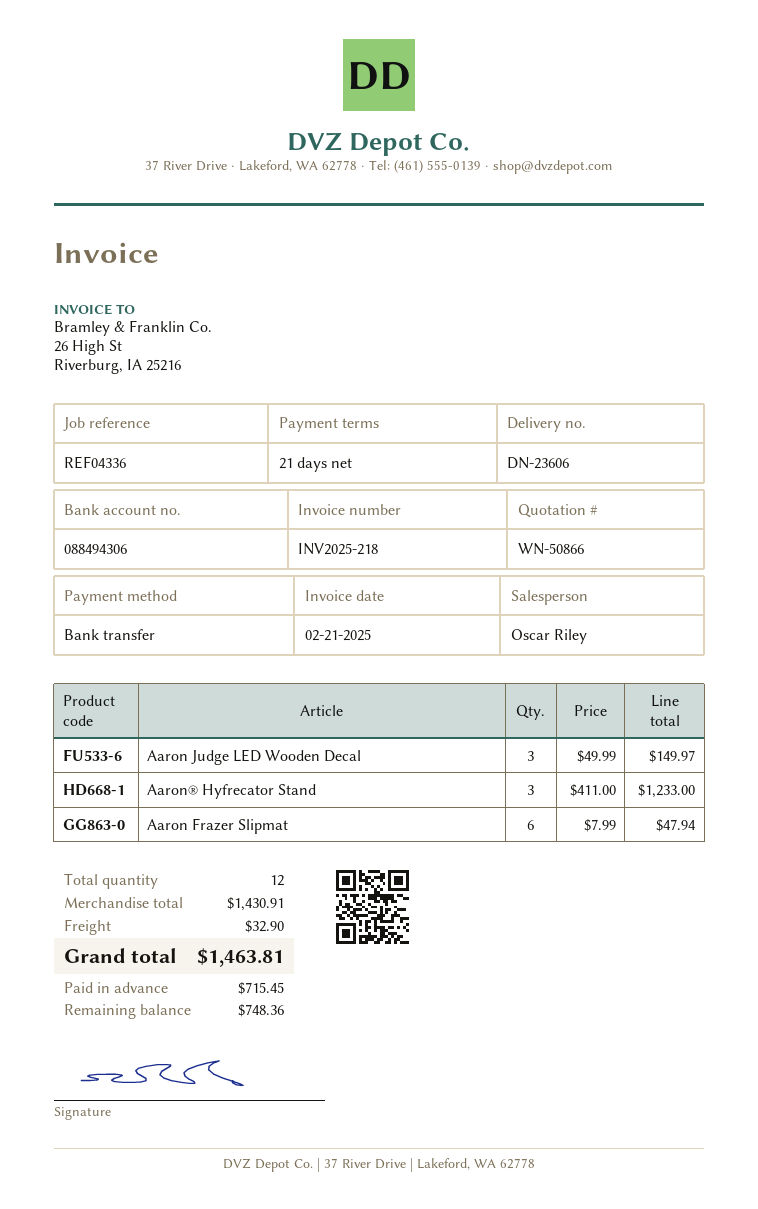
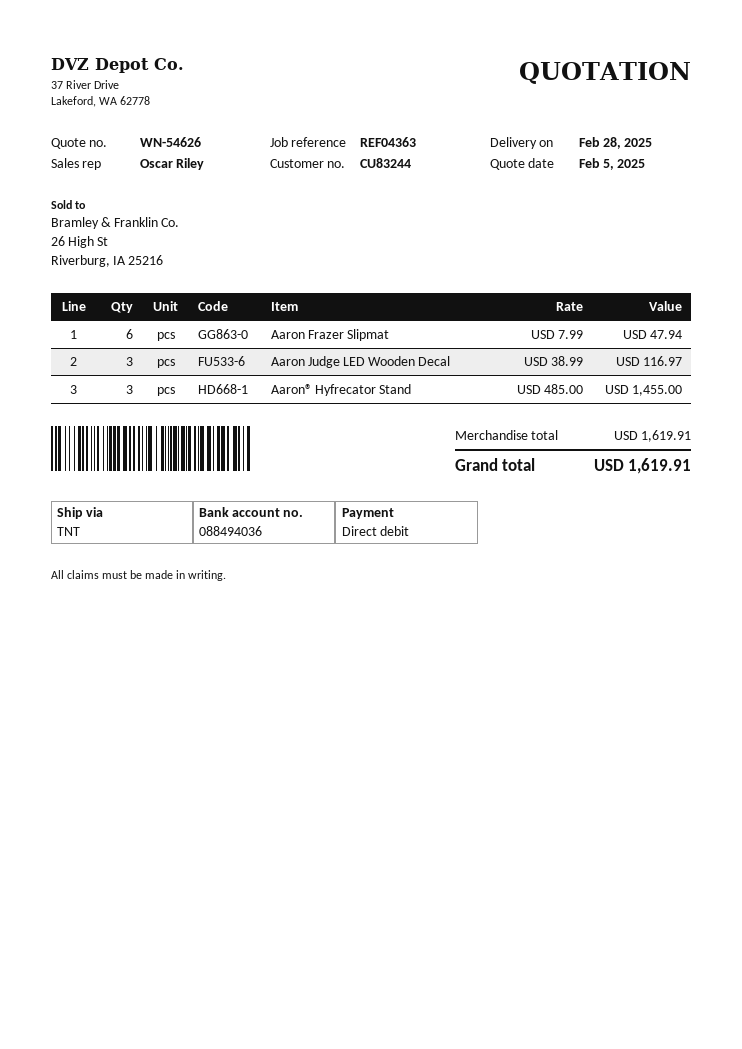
quote number: WN-50866 -> WN-54626
reference: REF04336 -> REF04363
payment method: bank transfer -> direct debit
bank account: 088494306 -> 088494036
Aaron Judge LED Wooden Decal: 3 x 49.99 = 149.97 -> 3 x 38.99 = 116.97
Aaron® Hyfrecator Stand: 3 x 411.00 = 1233.00 -> 3 x 485.00 = 1455.00
subtotal: 1430.91 -> 1619.91
shipping: 32.90 -> none
total: 1463.81 -> 1619.91

